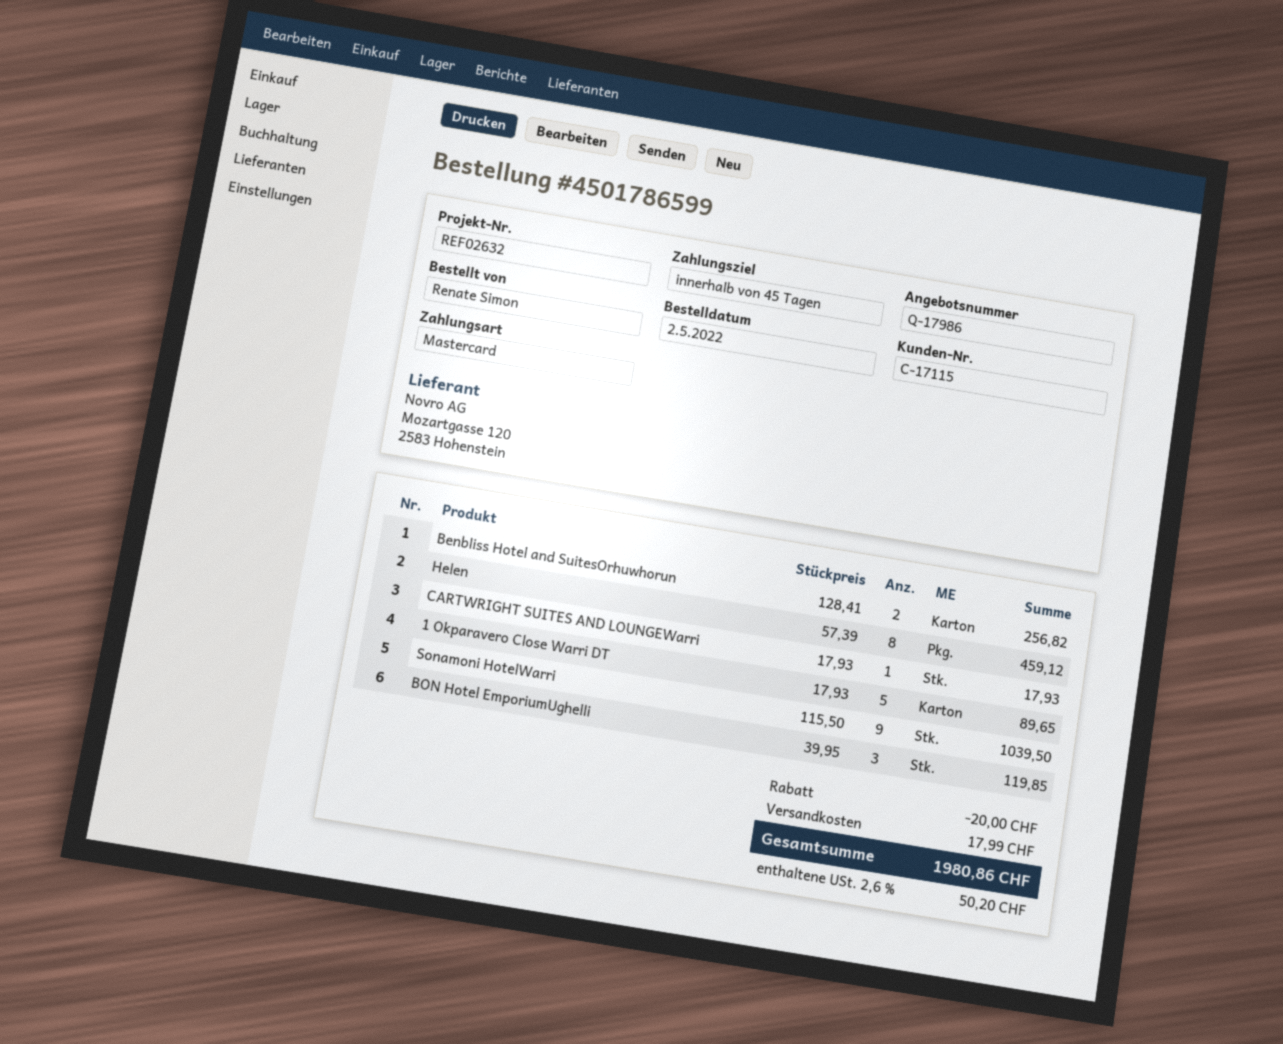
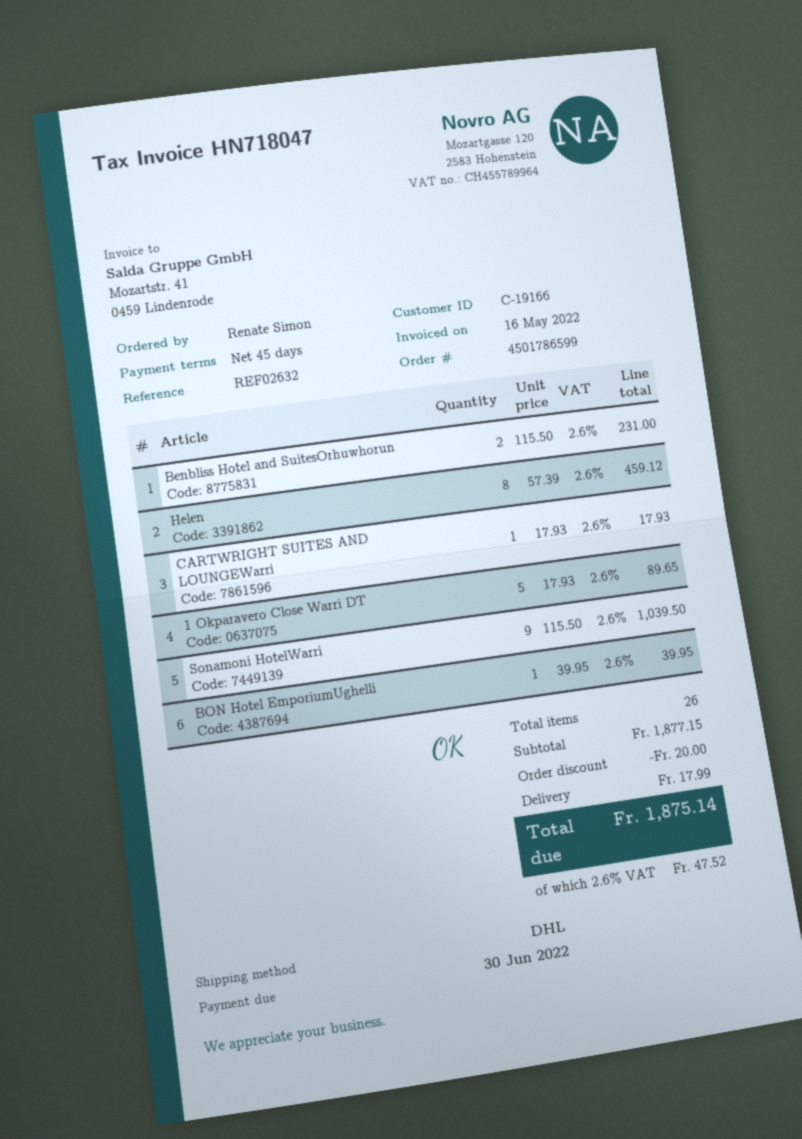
customer number: C-17115 -> C-19166
Benbliss Hotel and SuitesOrhuwhorun: 2 x 128.41 = 256.82 -> 2 x 115.50 = 231.00
BON Hotel EmporiumUghelli: 3 x 39.95 = 119.85 -> 1 x 39.95 = 39.95
tax: 2.6% = 50.20 -> 2.6% = 47.52
total: 1980.86 -> 1875.14

